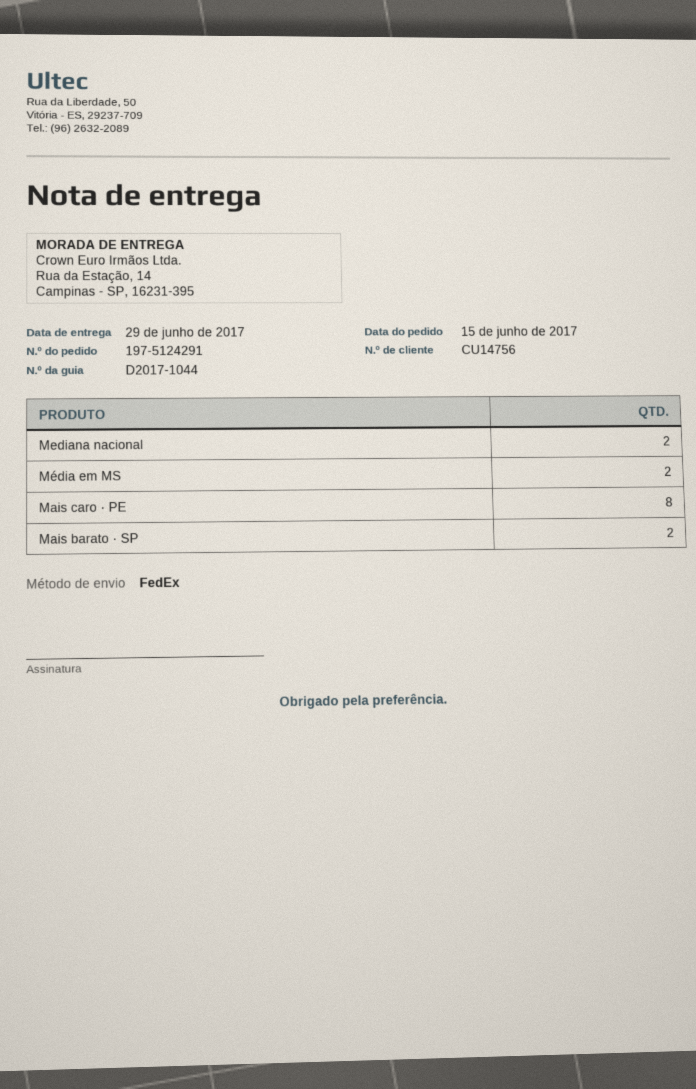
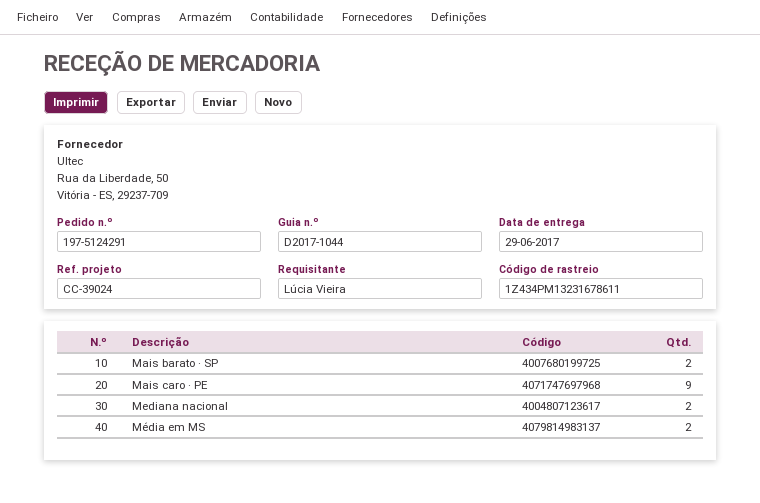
Mais caro · PE: 8 -> 9

